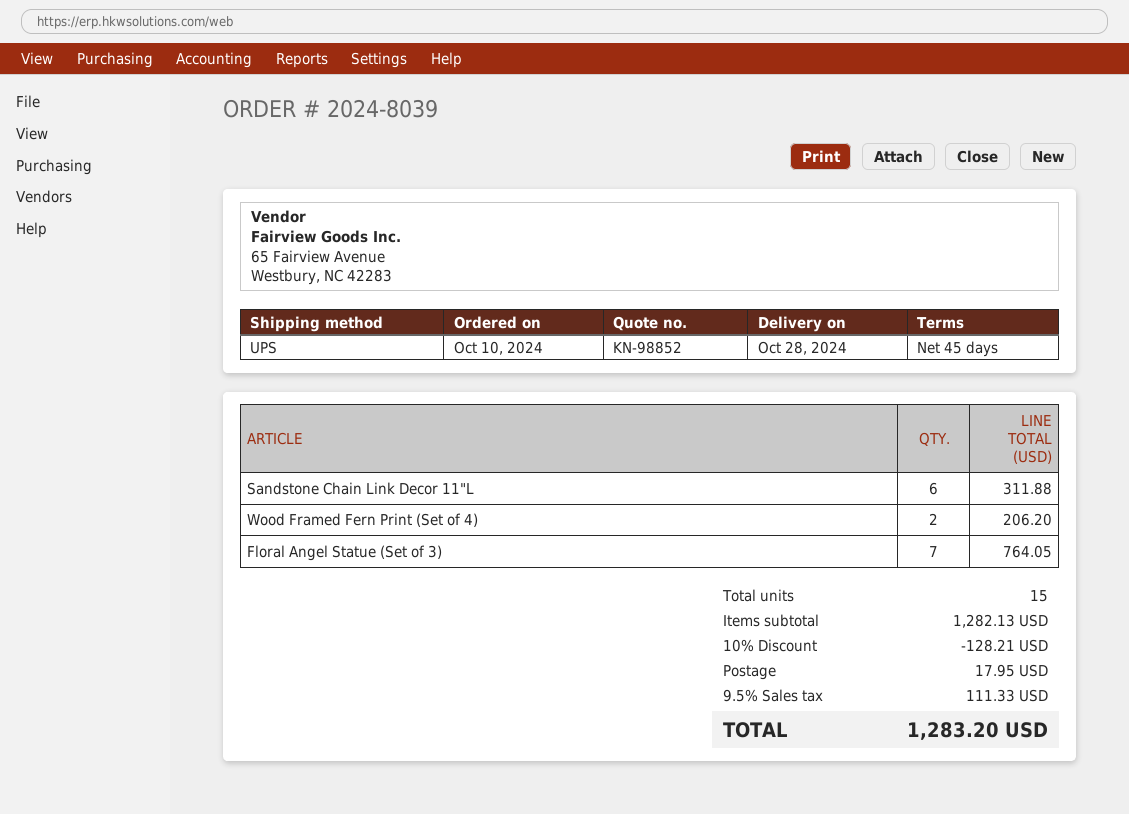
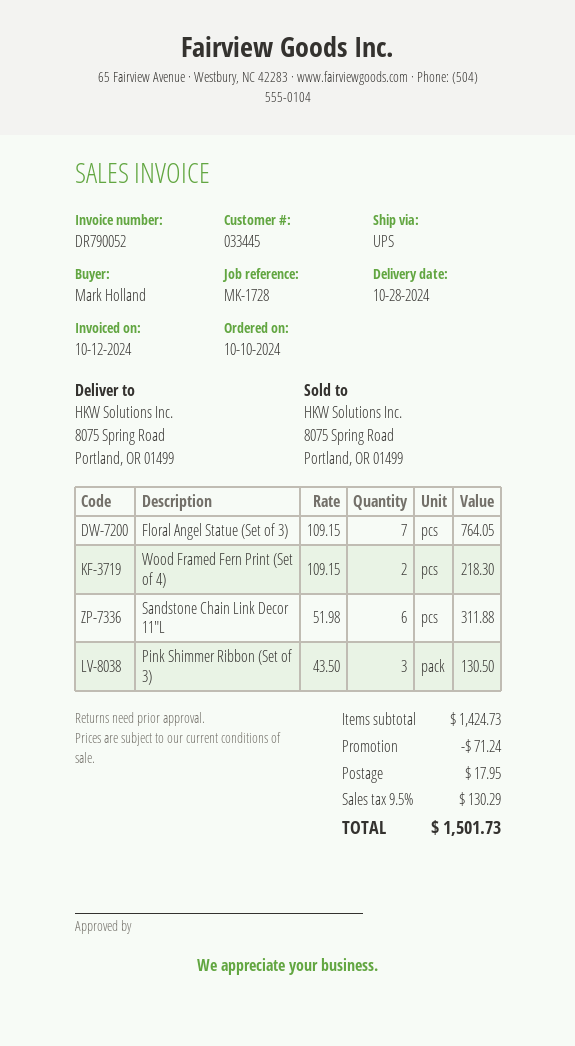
Wood Framed Fern Print (Set of 4): 2 for 206.20 -> 2 for 218.30
Pink Shimmer Ribbon (Set of 3): none -> 3 for 130.50
subtotal: 1282.13 -> 1424.73
discount: 128.21 -> 71.24
tax: 9.5% = 111.33 -> 9.5% = 130.29
total: 1283.20 -> 1501.73

